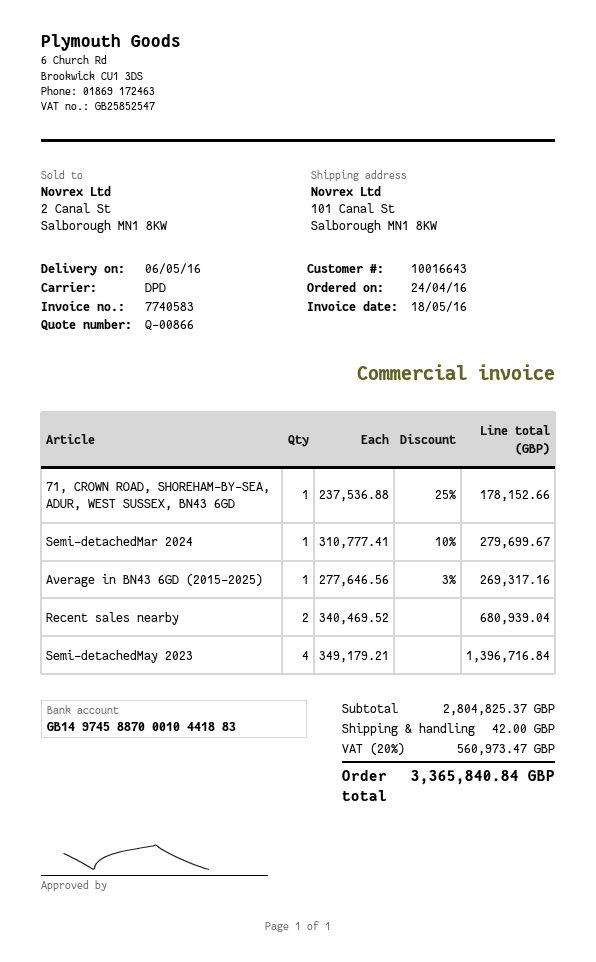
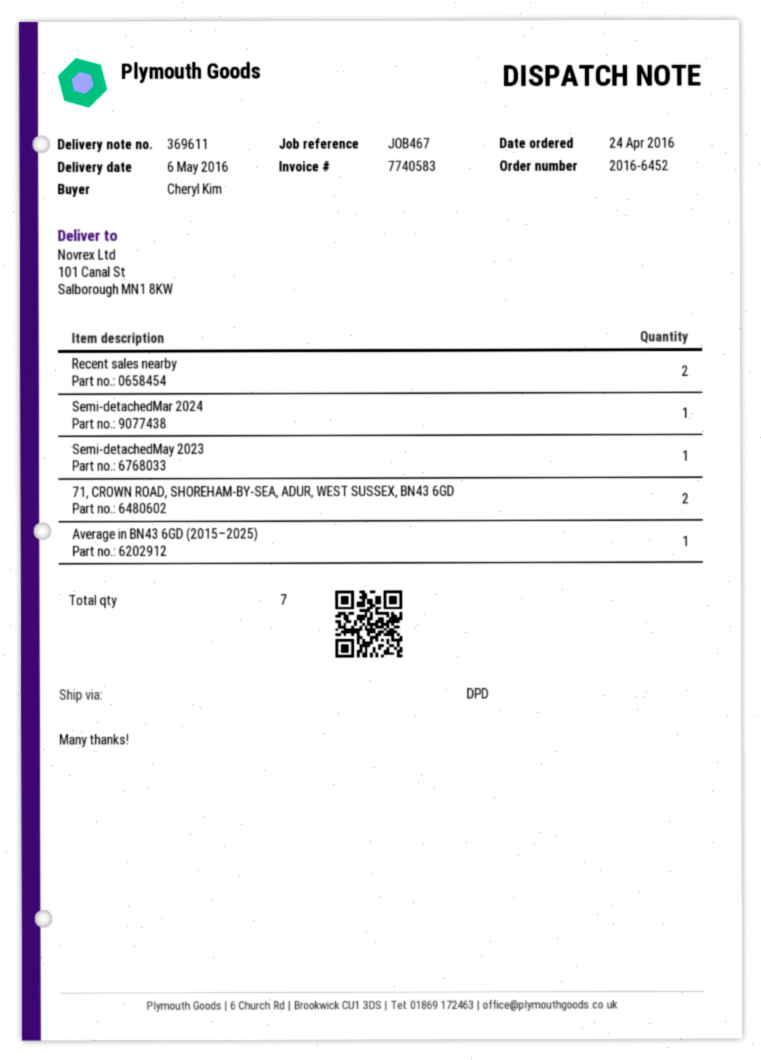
71, CROWN ROAD, SHOREHAM-BY-SEA, ADUR, WEST SUSSEX, BN43 6GD: 1 -> 2
Semi-detachedMay 2023: 4 -> 1

